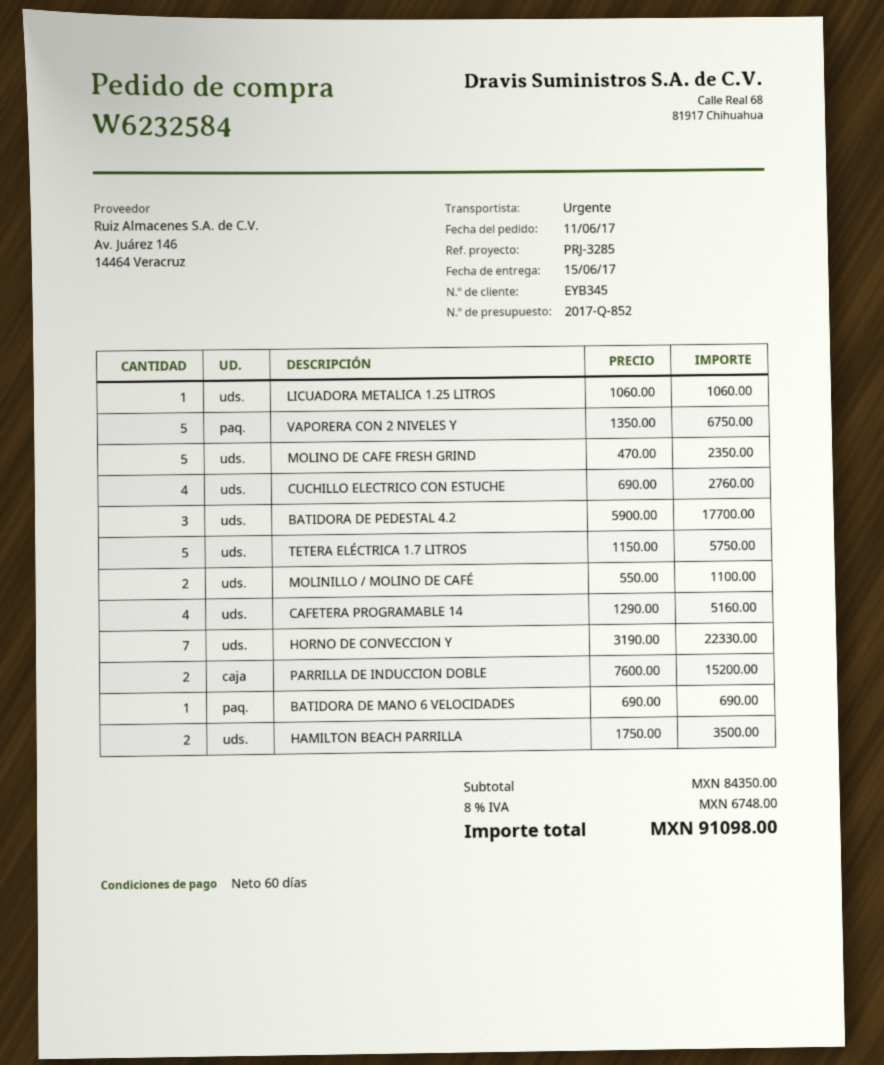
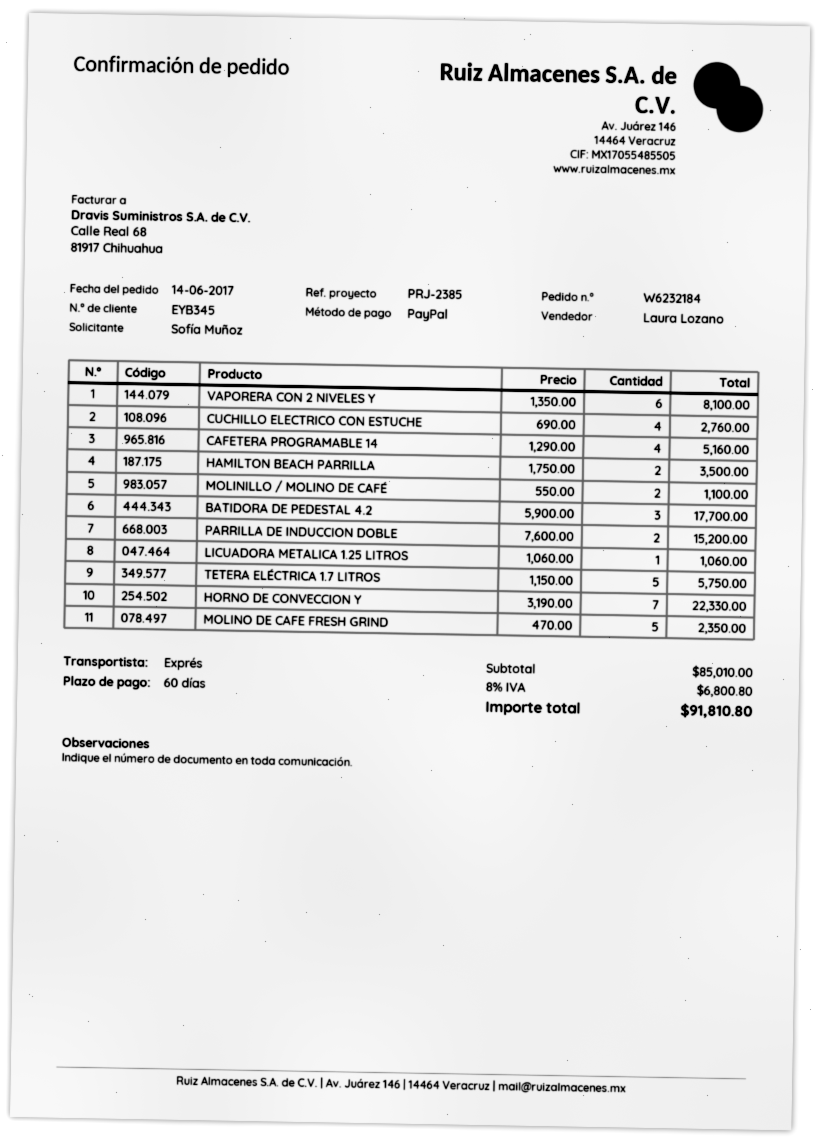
order number: W6232584 -> W6232184
order date: 2017-06-11 -> 2017-06-14
reference: PRJ-3285 -> PRJ-2385
VAPORERA CON 2 NIVELES Y: 5 x 1350.00 = 6750.00 -> 6 x 1350.00 = 8100.00
BATIDORA DE MANO 6 VELOCIDADES: 1 x 690.00 = 690.00 -> none
subtotal: 84350.00 -> 85010.00
tax: 8% = 6748.00 -> 8% = 6800.80
total: 91098.00 -> 91810.80

